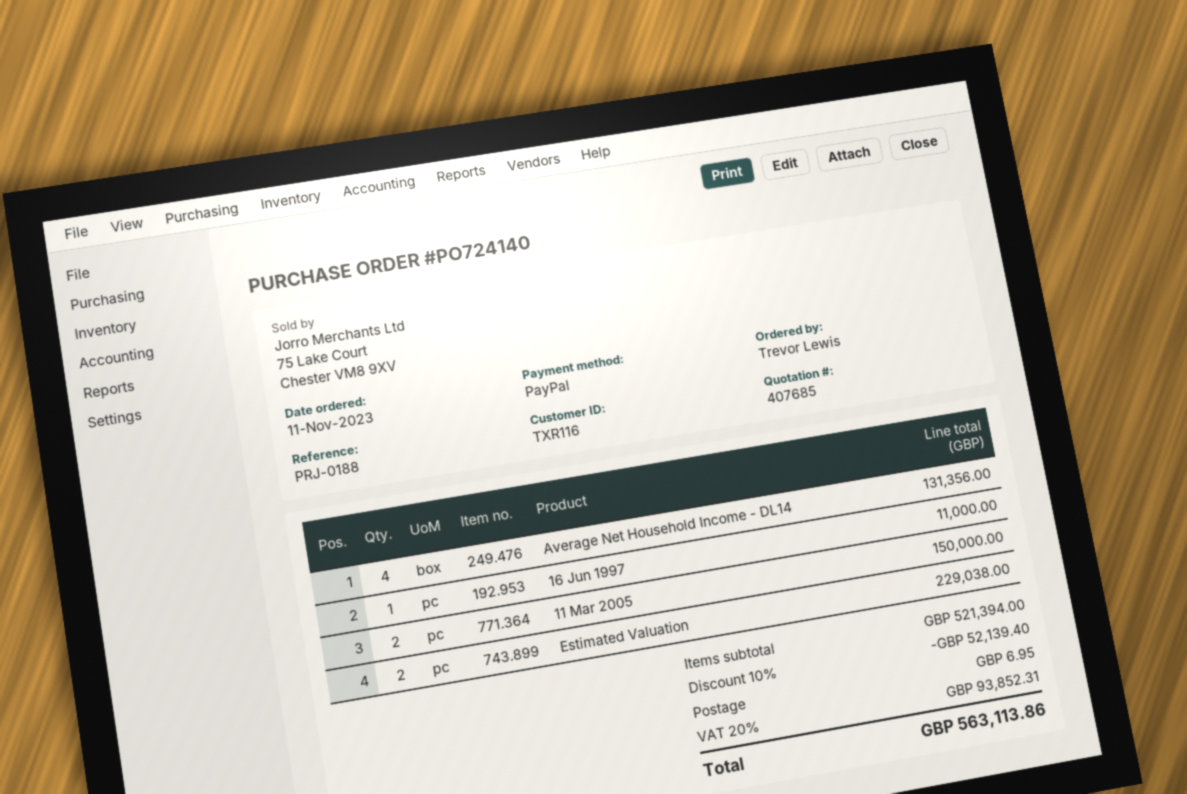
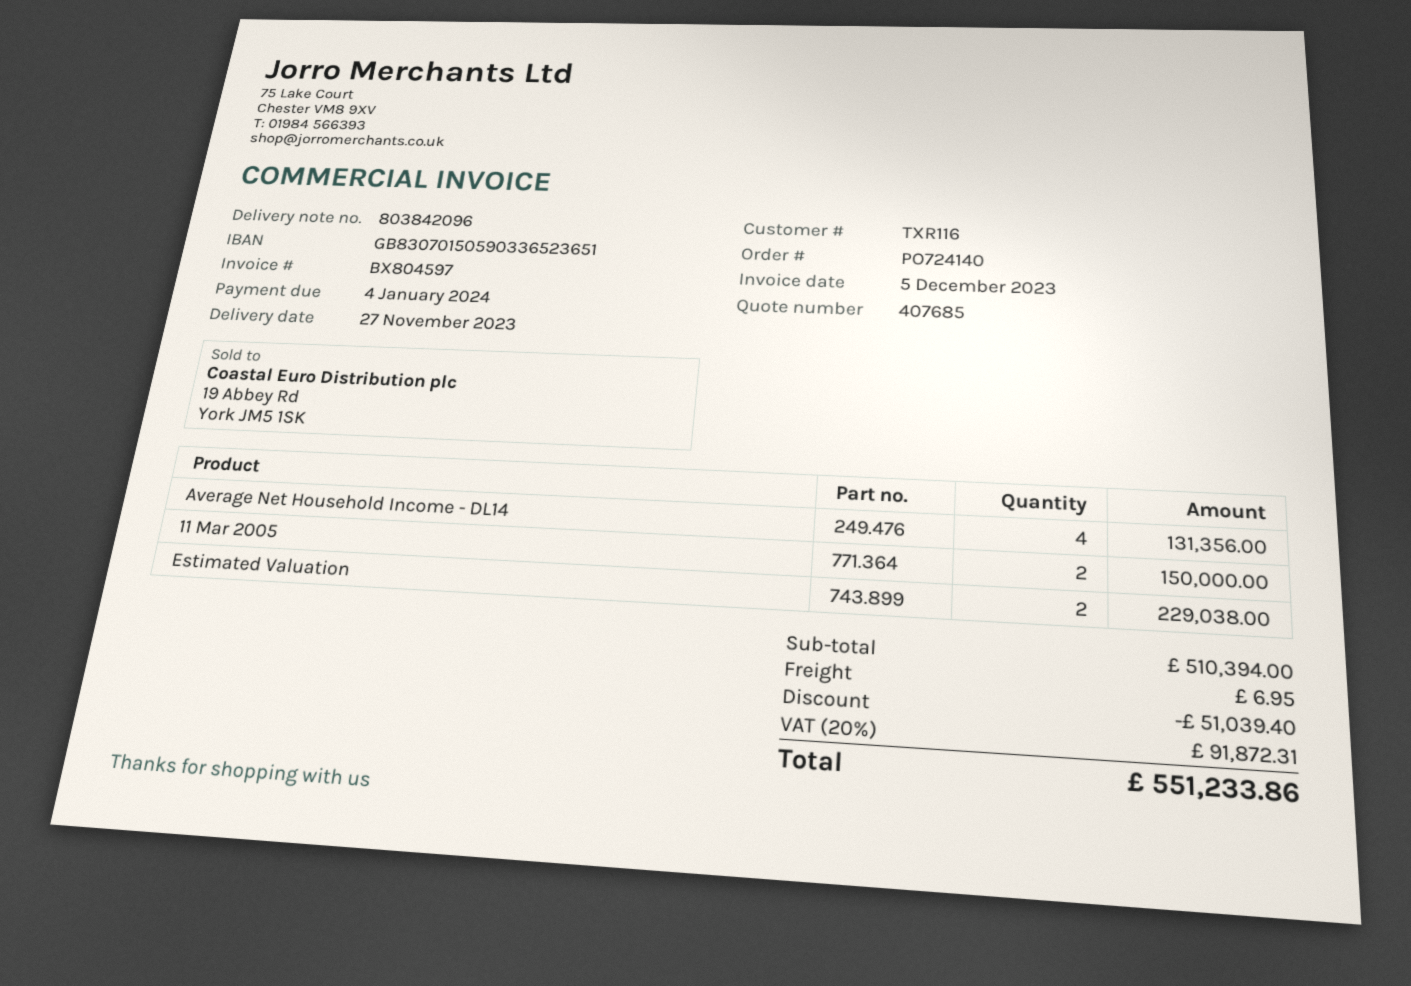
16 Jun 1997: 1 for 11000.00 -> none
subtotal: 521394.00 -> 510394.00
discount: 52139.40 -> 51039.40
tax: 20% = 93852.31 -> 20% = 91872.31
total: 563113.86 -> 551233.86

